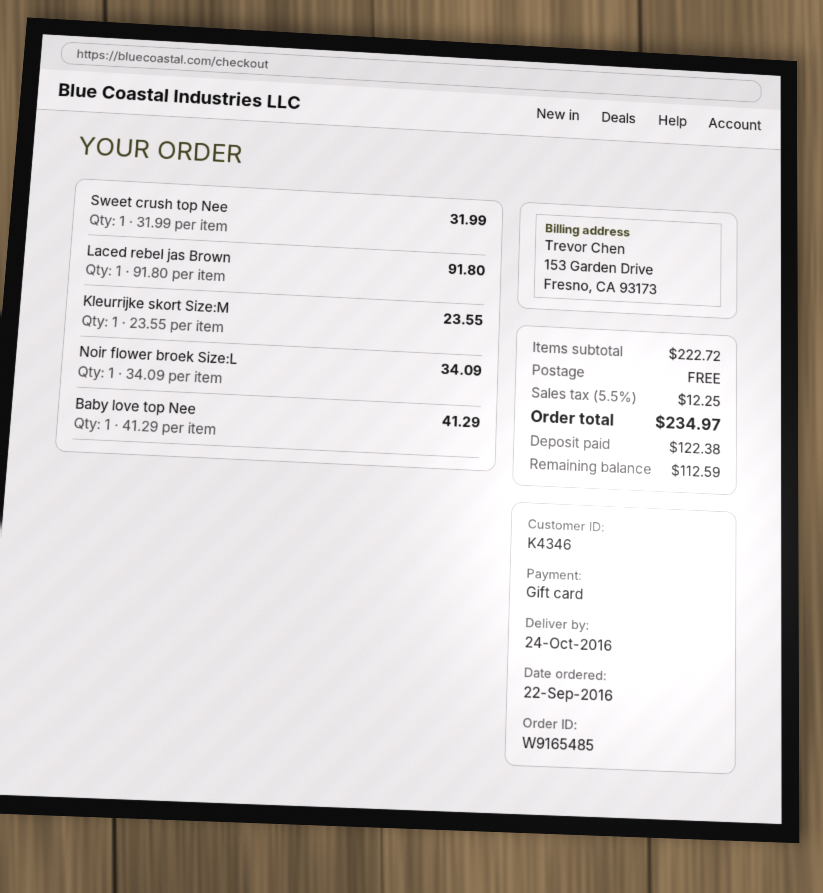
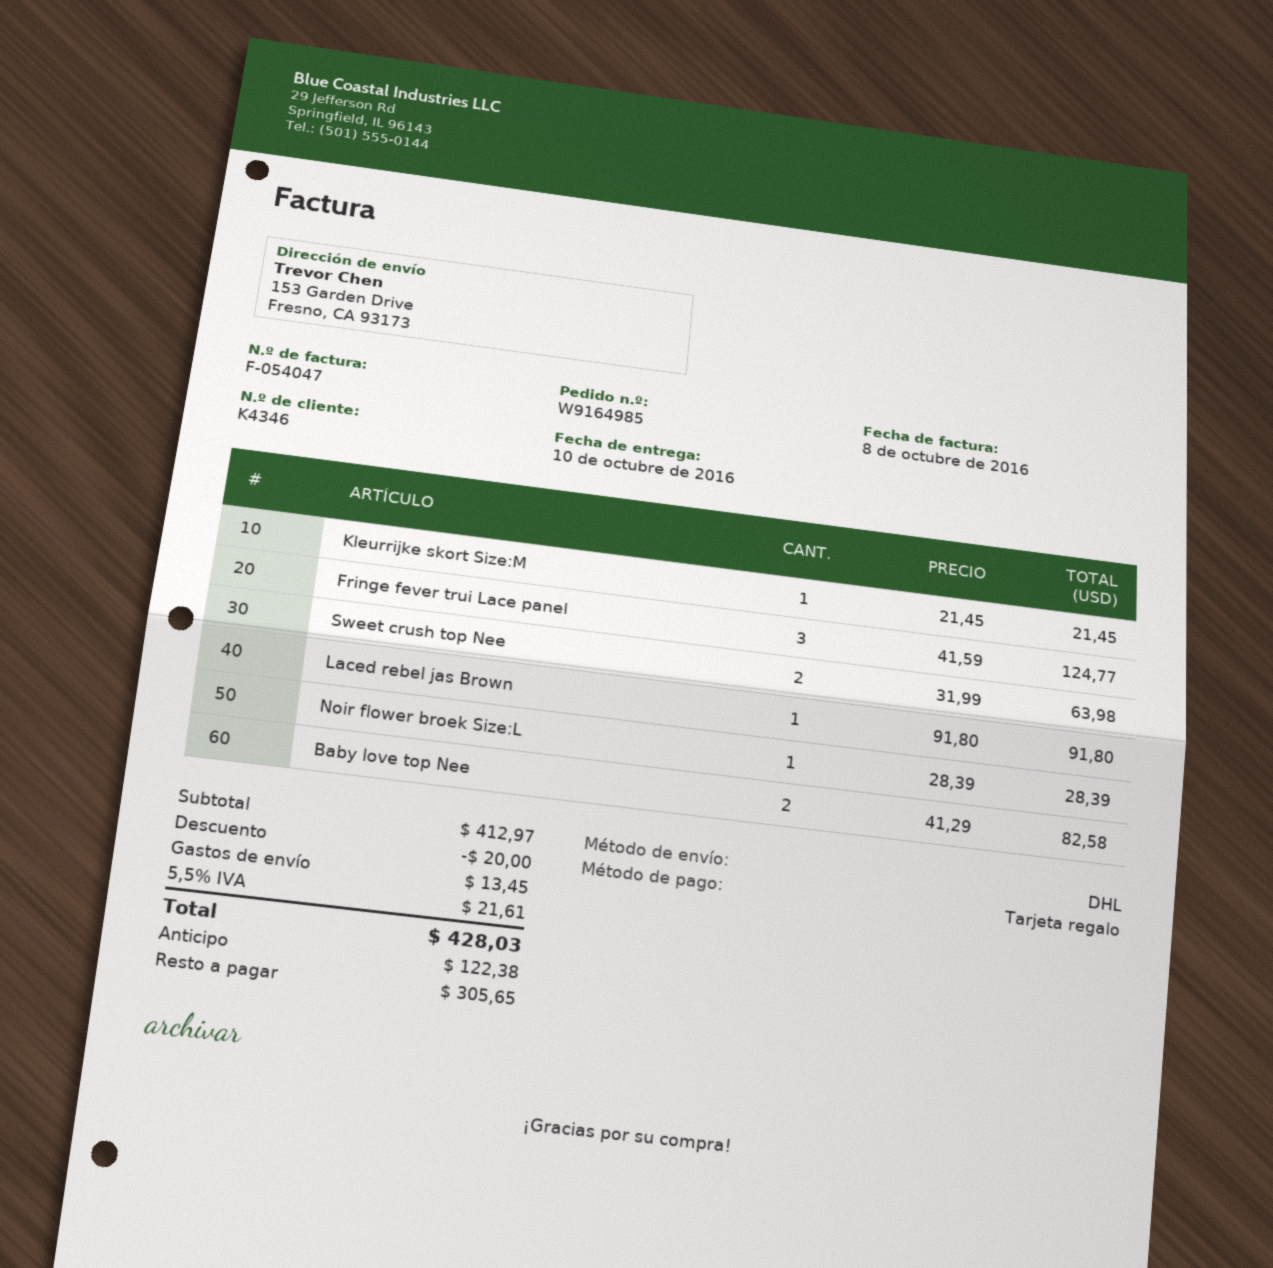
order number: W9165485 -> W9164985
delivery date: 2016-10-24 -> 2016-10-10
Sweet crush top Nee: 1 x 31.99 = 31.99 -> 2 x 31.99 = 63.98
Kleurrijke skort Size:M: 1 x 23.55 = 23.55 -> 1 x 21.45 = 21.45
Noir flower broek Size:L: 1 x 34.09 = 34.09 -> 1 x 28.39 = 28.39
Baby love top Nee: 1 x 41.29 = 41.29 -> 2 x 41.29 = 82.58
Fringe fever trui Lace panel: none -> 3 x 41.59 = 124.77
subtotal: 222.72 -> 412.97
discount: none -> 20.00
shipping: 0.00 -> 13.45
tax: 5.5% = 12.25 -> 5.5% = 21.61
total: 234.97 -> 428.03
balance: 112.59 -> 305.65

